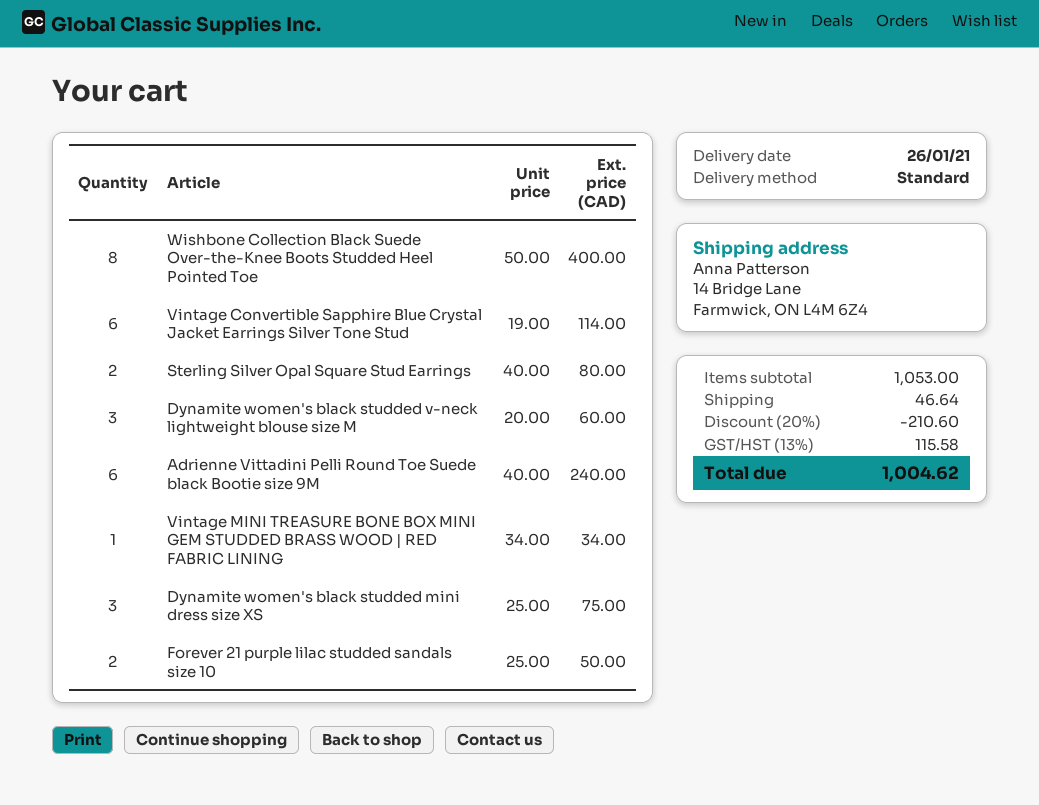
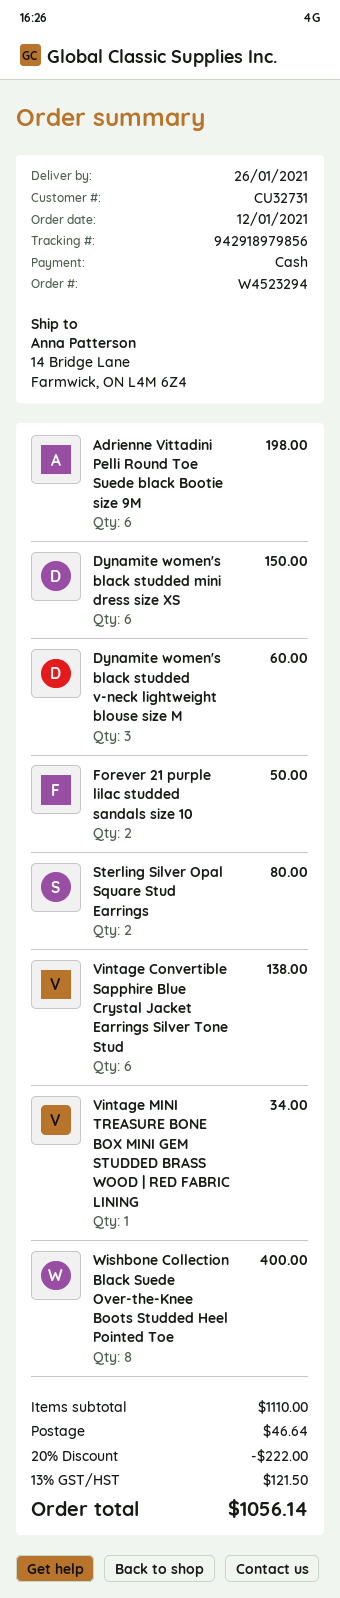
Vintage Convertible Sapphire Blue Crystal Jacket Earrings Silver Tone Stud: 6 for 114.00 -> 6 for 138.00
Adrienne Vittadini Pelli Round Toe Suede black Bootie size 9M: 6 for 240.00 -> 6 for 198.00
Dynamite women's black studded mini dress size XS: 3 for 75.00 -> 6 for 150.00
subtotal: 1053.00 -> 1110.00
discount: 20% = 210.60 -> 20% = 222.00
tax: 13% = 115.58 -> 13% = 121.50
total: 1004.62 -> 1056.14

